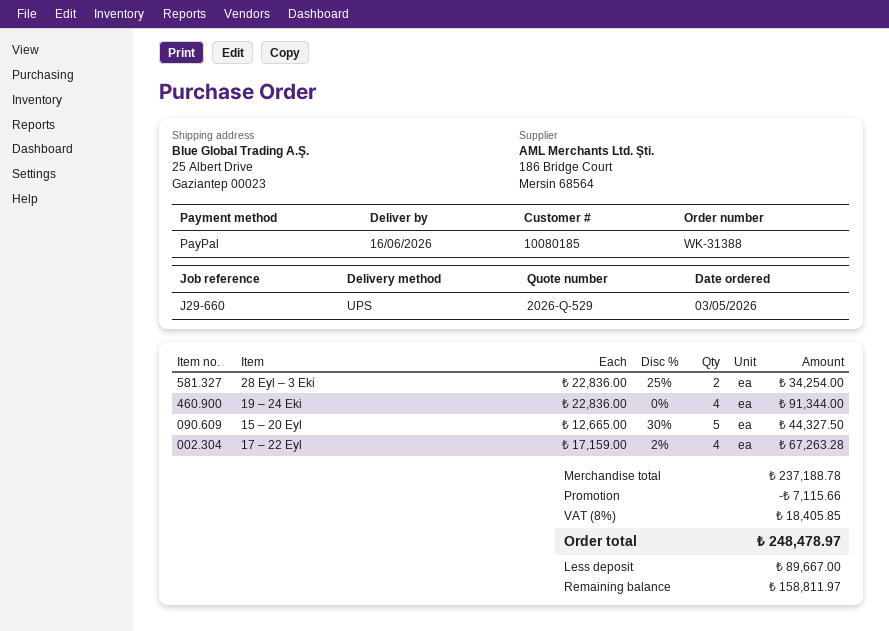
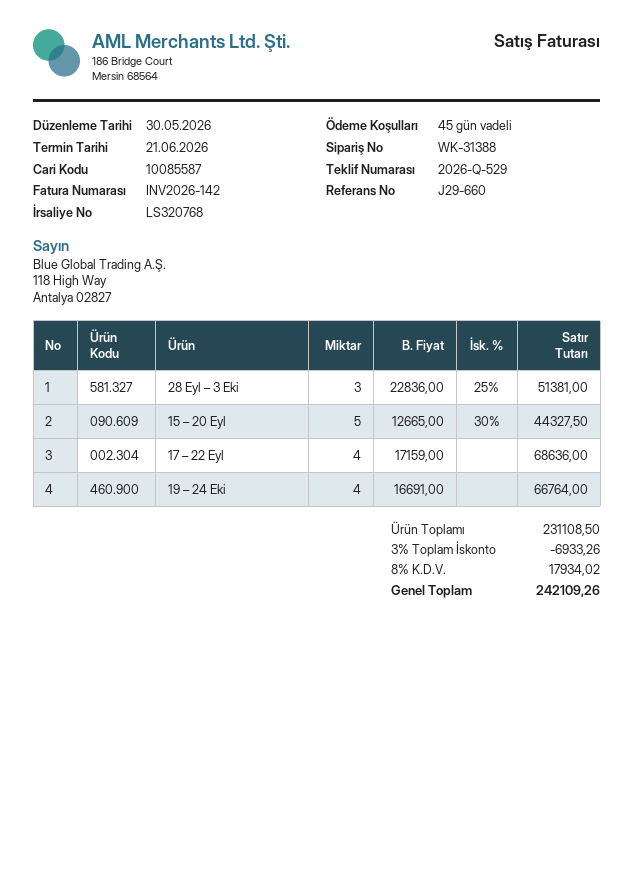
delivery date: 2026-06-16 -> 2026-06-21
customer number: 10080185 -> 10085587
28 Eyl – 3 Eki: 2 x 22836.00 - 25% = 34254.00 -> 3 x 22836.00 - 25% = 51381.00
19 – 24 Eki: 4 x 22836.00 = 91344.00 -> 4 x 16691.00 = 66764.00
17 – 22 Eyl: 4 x 17159.00 - 2% = 67263.28 -> 4 x 17159.00 = 68636.00
subtotal: 237188.78 -> 231108.50
discount: 7115.66 -> 6933.26
tax: 8% = 18405.85 -> 8% = 17934.02
total: 248478.97 -> 242109.26

